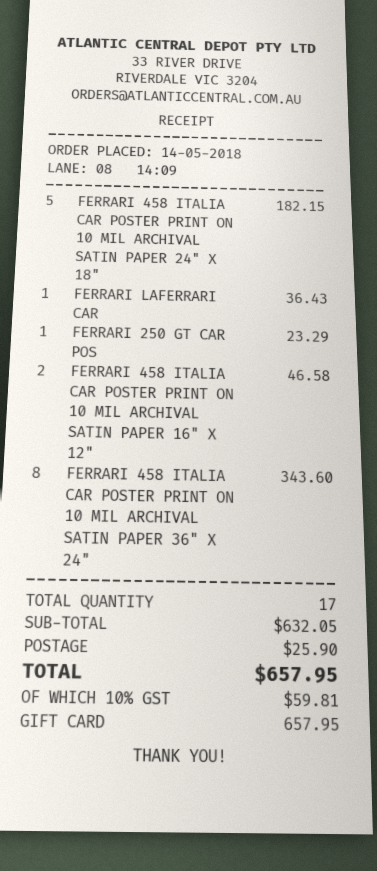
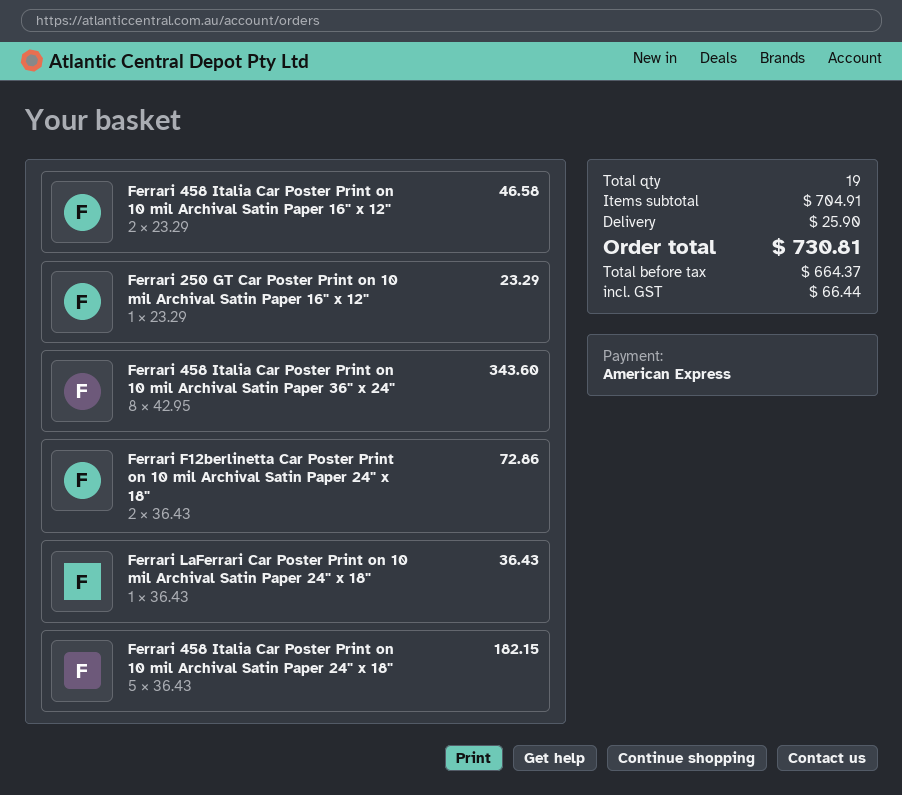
payment method: gift card -> American Express
Ferrari F12berlinetta Car Poster Print on 10 mil Archival Satin Paper 24" x 18": none -> 2 for 72.86
total quantity: 17 -> 19
subtotal: 632.05 -> 704.91
tax: 59.81 -> 66.44
total: 657.95 -> 730.81

